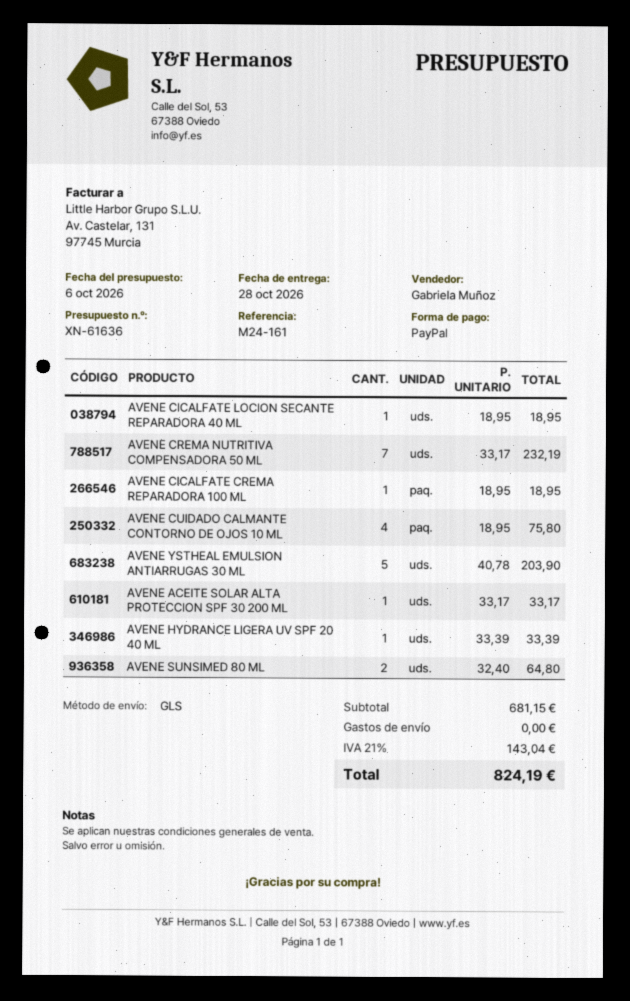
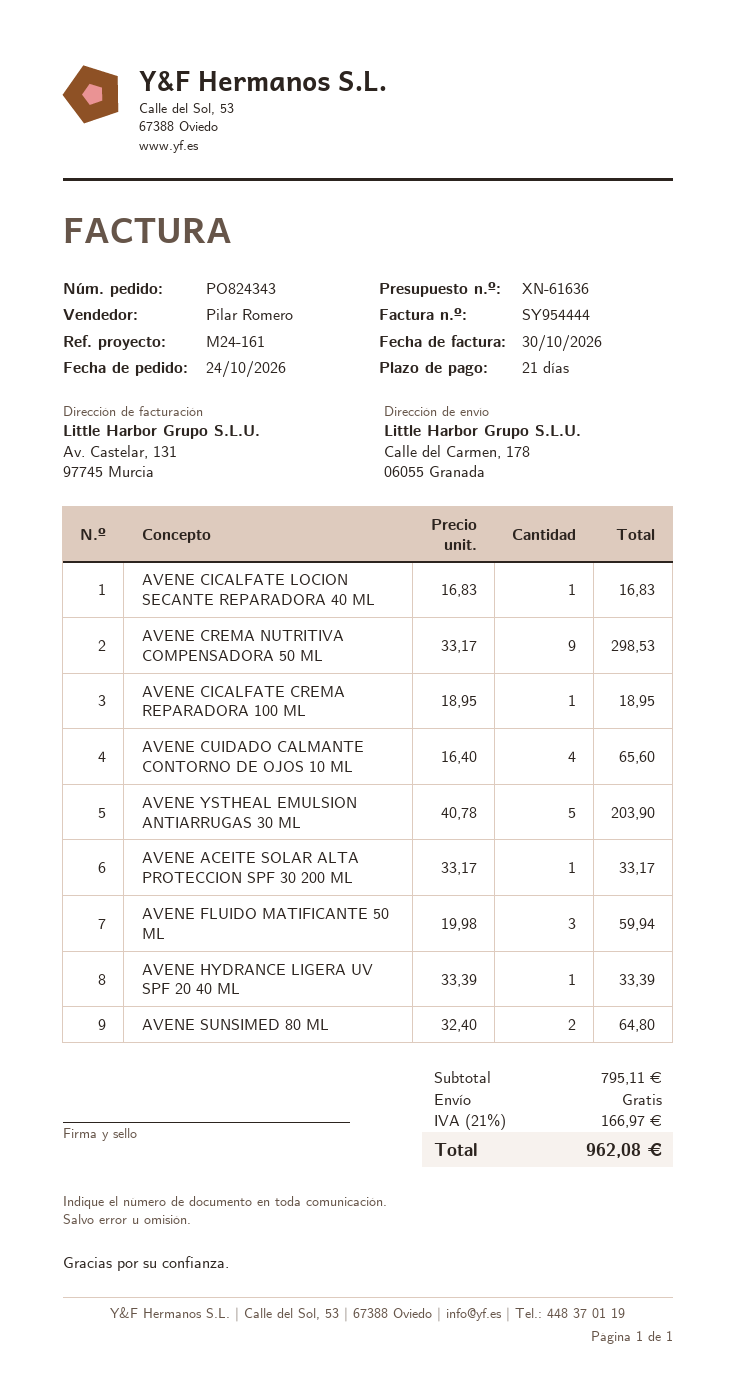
sales rep: Gabriela Muñoz -> Pilar Romero
AVENE CICALFATE LOCION SECANTE REPARADORA 40 ML: 1 x 18.95 = 18.95 -> 1 x 16.83 = 16.83
AVENE CREMA NUTRITIVA COMPENSADORA 50 ML: 7 x 33.17 = 232.19 -> 9 x 33.17 = 298.53
AVENE CUIDADO CALMANTE CONTORNO DE OJOS 10 ML: 4 x 18.95 = 75.80 -> 4 x 16.40 = 65.60
AVENE FLUIDO MATIFICANTE 50 ML: none -> 3 x 19.98 = 59.94
subtotal: 681.15 -> 795.11
tax: 21% = 143.04 -> 21% = 166.97
total: 824.19 -> 962.08

